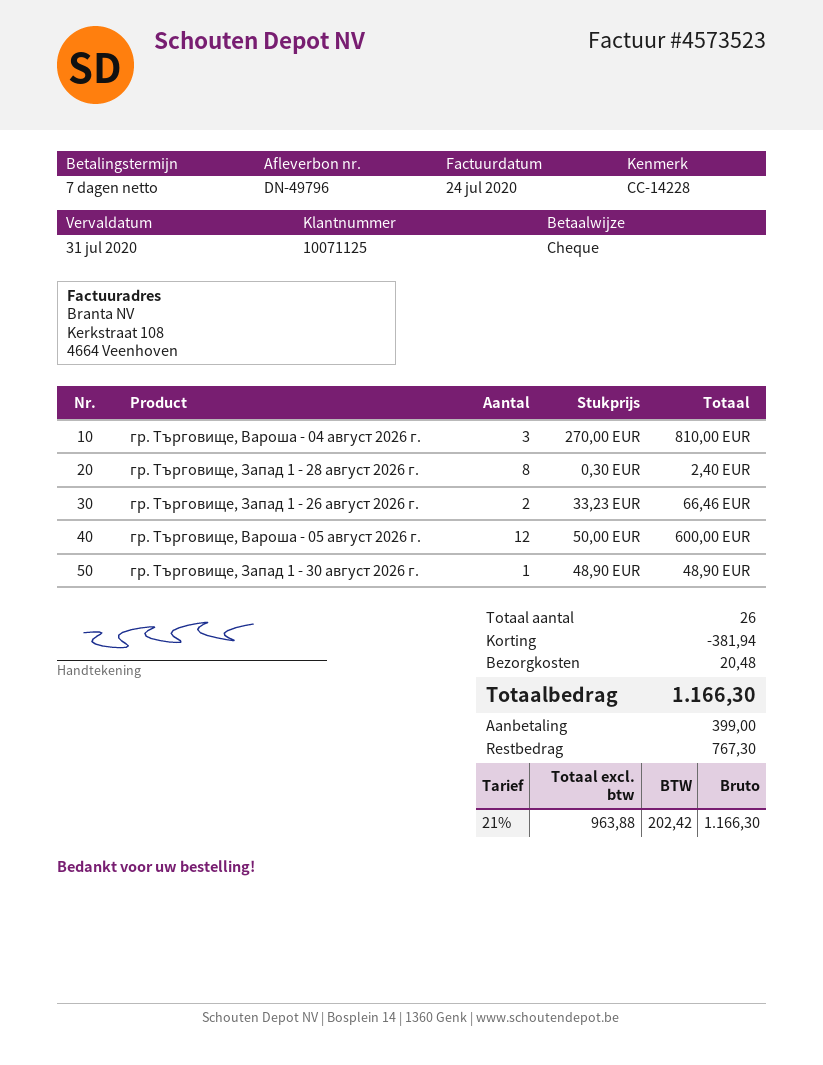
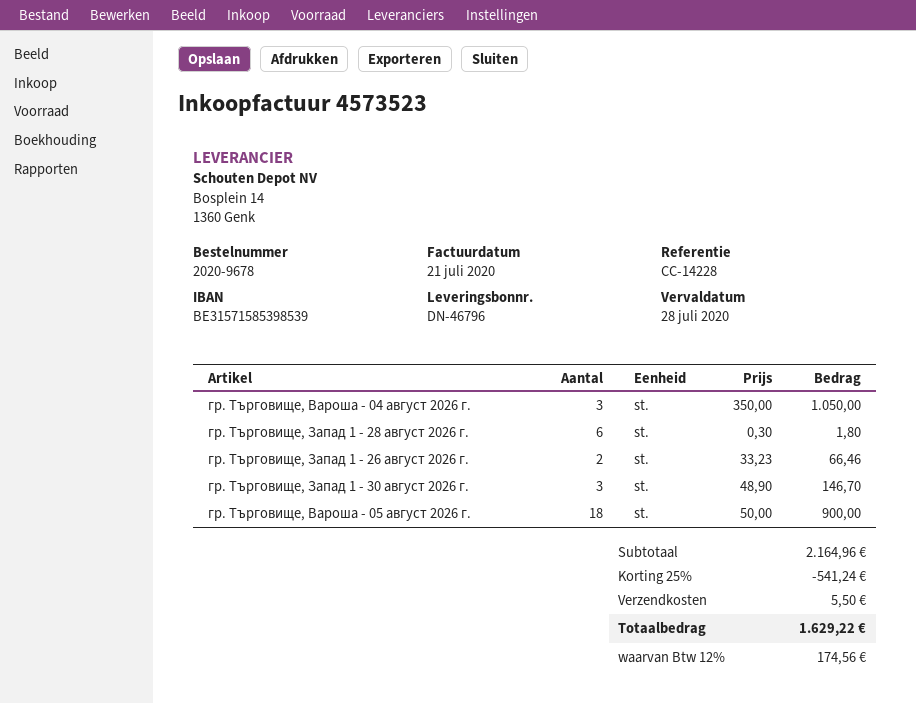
delivery note number: DN-49796 -> DN-46796
invoice date: 2020-07-24 -> 2020-07-21
due date: 2020-07-31 -> 2020-07-28
гр. Търговище, Вароша - 04 август 2026 г.: 3 x 270.00 = 810.00 -> 3 x 350.00 = 1050.00
гр. Търговище, Запад 1 - 28 август 2026 г.: 8 x 0.30 = 2.40 -> 6 x 0.30 = 1.80
гр. Търговище, Вароша - 05 август 2026 г.: 12 x 50.00 = 600.00 -> 18 x 50.00 = 900.00
гр. Търговище, Запад 1 - 30 август 2026 г.: 1 x 48.90 = 48.90 -> 3 x 48.90 = 146.70
discount: 381.94 -> 541.24
shipping: 20.48 -> 5.50
tax: 21% = 202.42 -> 12% = 174.56
total: 1166.30 -> 1629.22

